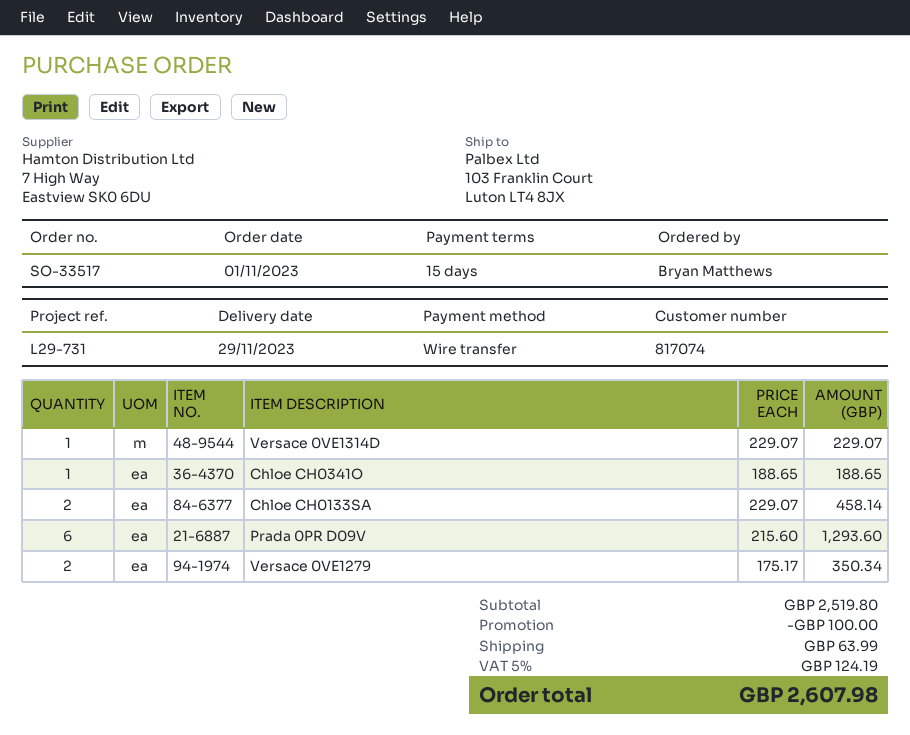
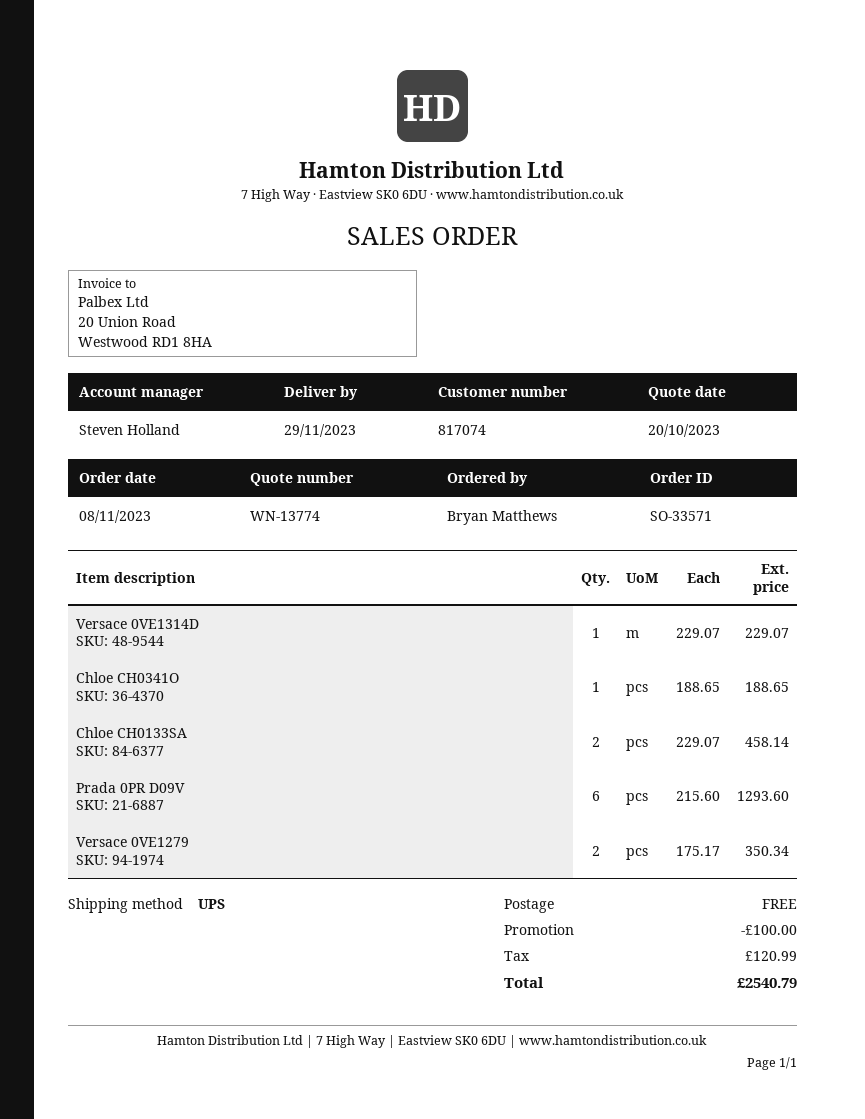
order number: SO-33517 -> SO-33571
order date: 2023-11-01 -> 2023-11-08
shipping: 63.99 -> 0.00
tax: 124.19 -> 120.99
total: 2607.98 -> 2540.79

